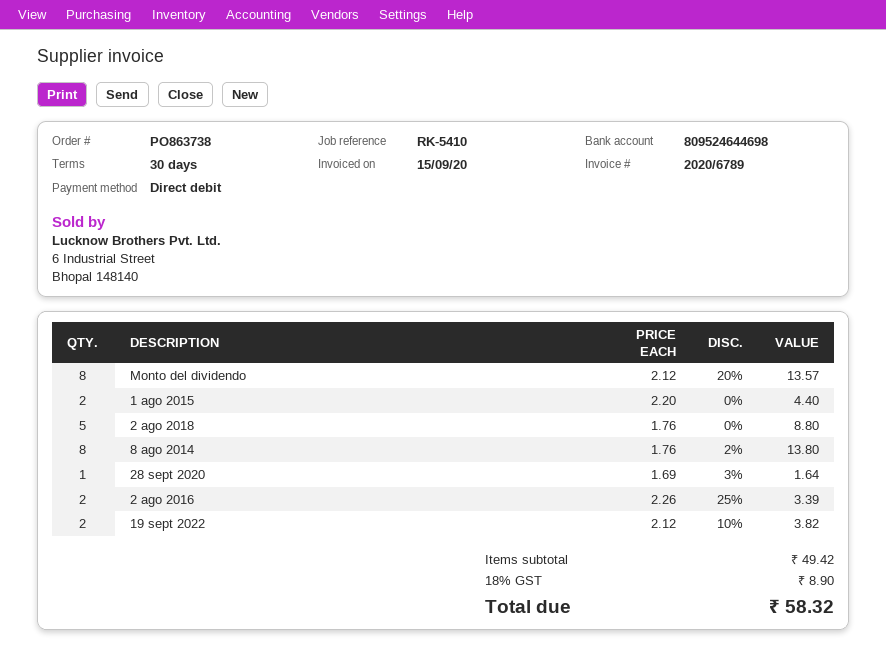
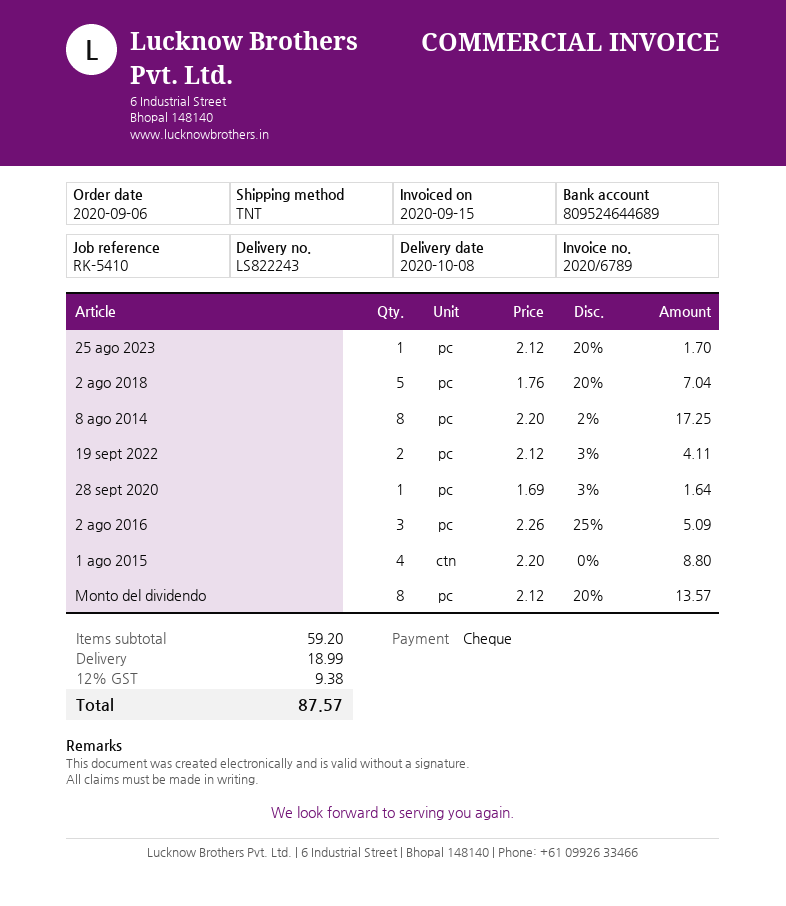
payment method: direct debit -> cheque
bank account: 809524644698 -> 809524644689
1 ago 2015: 2 x 2.20 = 4.40 -> 4 x 2.20 = 8.80
2 ago 2018: 5 x 1.76 = 8.80 -> 5 x 1.76 - 20% = 7.04
8 ago 2014: 8 x 1.76 - 2% = 13.80 -> 8 x 2.20 - 2% = 17.25
2 ago 2016: 2 x 2.26 - 25% = 3.39 -> 3 x 2.26 - 25% = 5.09
19 sept 2022: 2 x 2.12 - 10% = 3.82 -> 2 x 2.12 - 3% = 4.11
25 ago 2023: none -> 1 x 2.12 - 20% = 1.70
subtotal: 49.42 -> 59.20
shipping: none -> 18.99
tax: 18% = 8.90 -> 12% = 9.38
total: 58.32 -> 87.57

